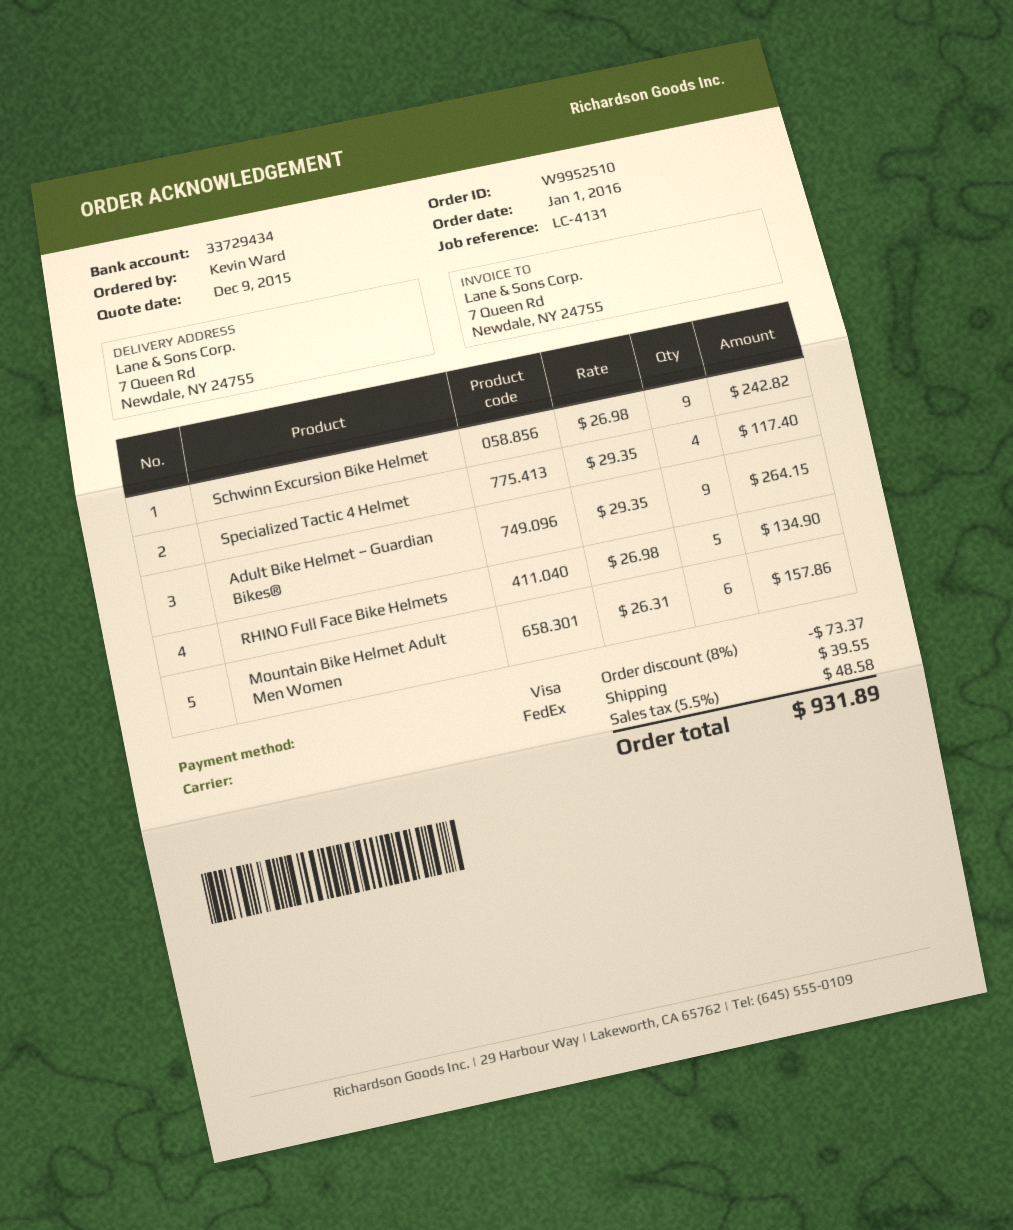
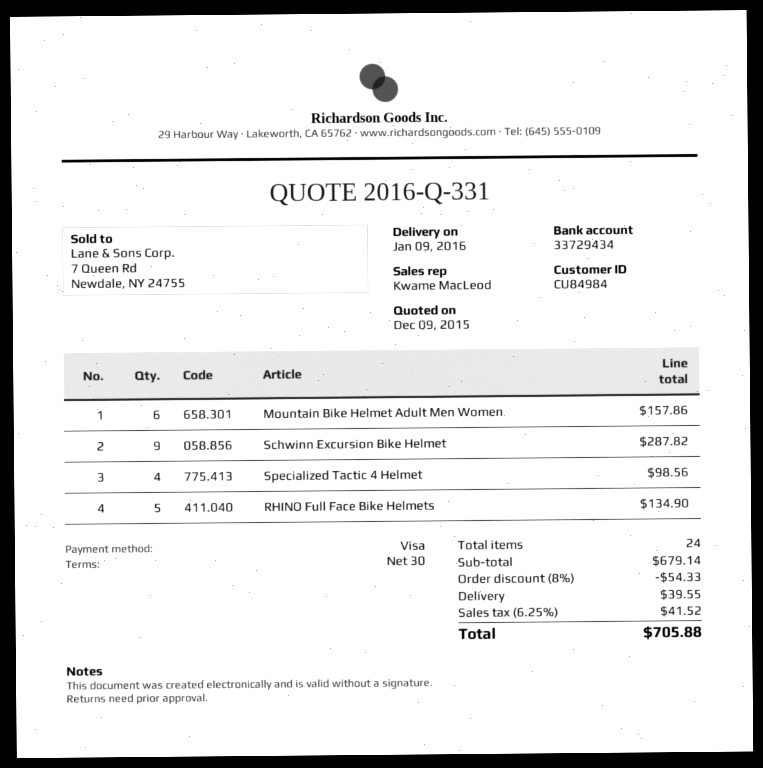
Schwinn Excursion Bike Helmet: 9 for 242.82 -> 9 for 287.82
Specialized Tactic 4 Helmet: 4 for 117.40 -> 4 for 98.56
Adult Bike Helmet – Guardian Bikes®: 9 for 264.15 -> none
discount: 8% = 73.37 -> 8% = 54.33
tax: 5.5% = 48.58 -> 6.25% = 41.52
total: 931.89 -> 705.88

